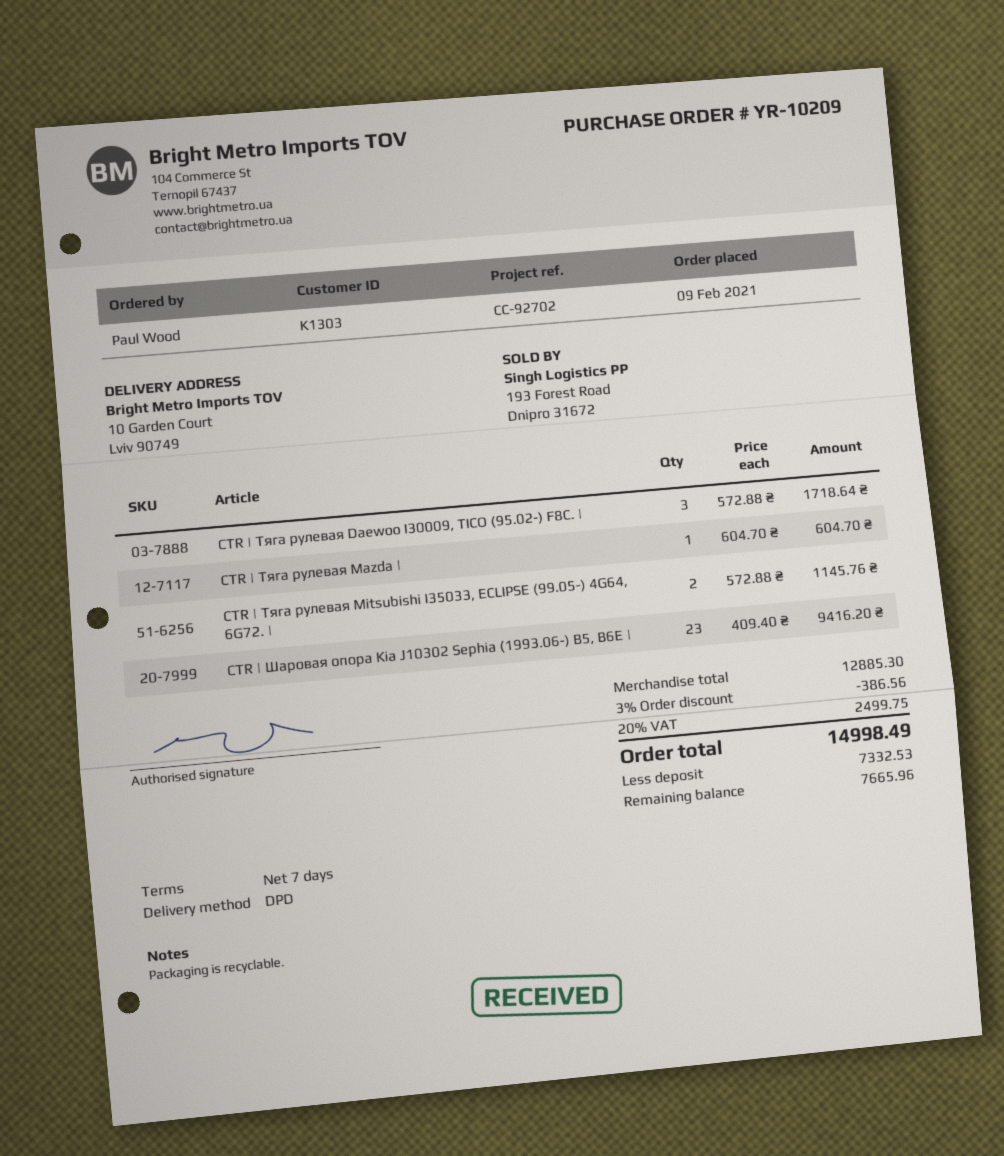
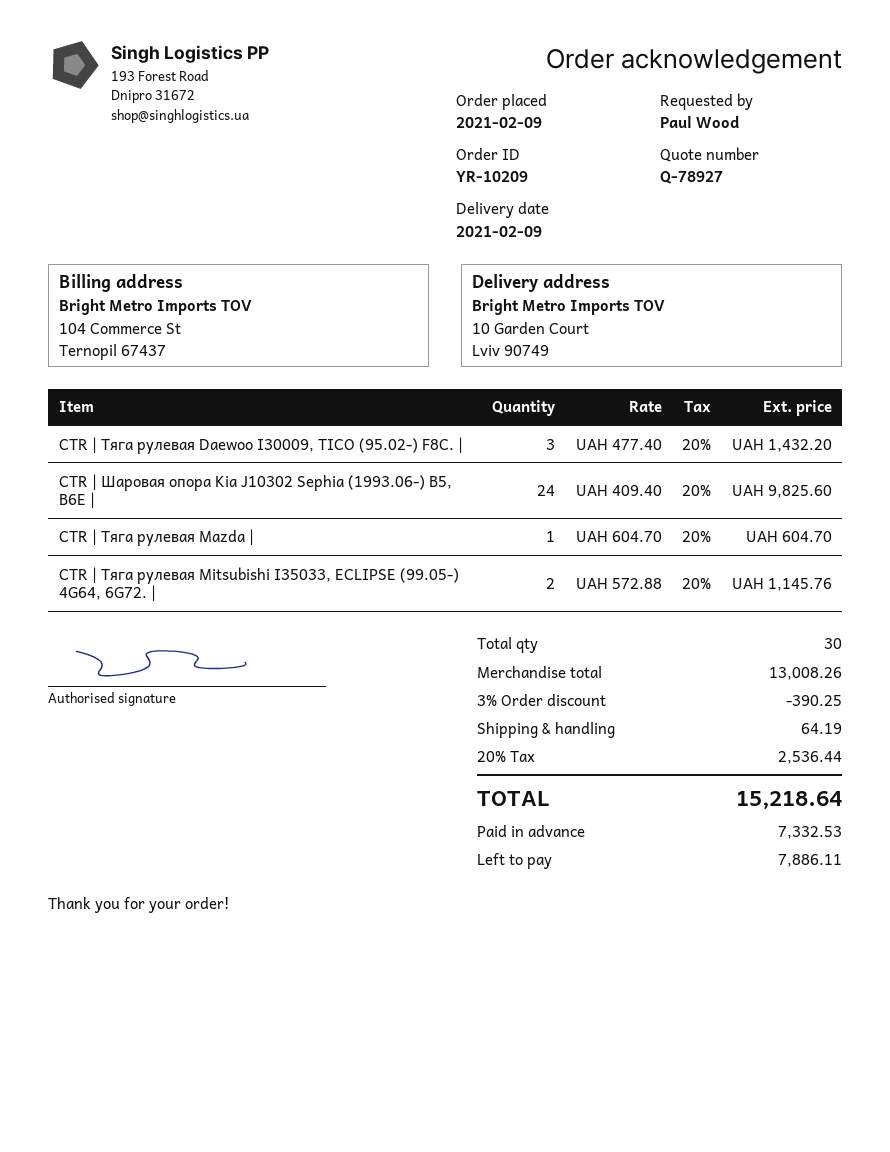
CTR | Тяга рулевая Daewoo I30009, TICO (95.02-) F8C. |: 3 x 572.88 = 1718.64 -> 3 x 477.40 = 1432.20
CTR | Шаровая опора Kia J10302 Sephia (1993.06-) B5, B6E |: 23 x 409.40 = 9416.20 -> 24 x 409.40 = 9825.60
subtotal: 12885.30 -> 13008.26
discount: 3% = 386.56 -> 3% = 390.25
shipping: none -> 64.19
tax: 20% = 2499.75 -> 20% = 2536.44
total: 14998.49 -> 15218.64
balance: 7665.96 -> 7886.11

